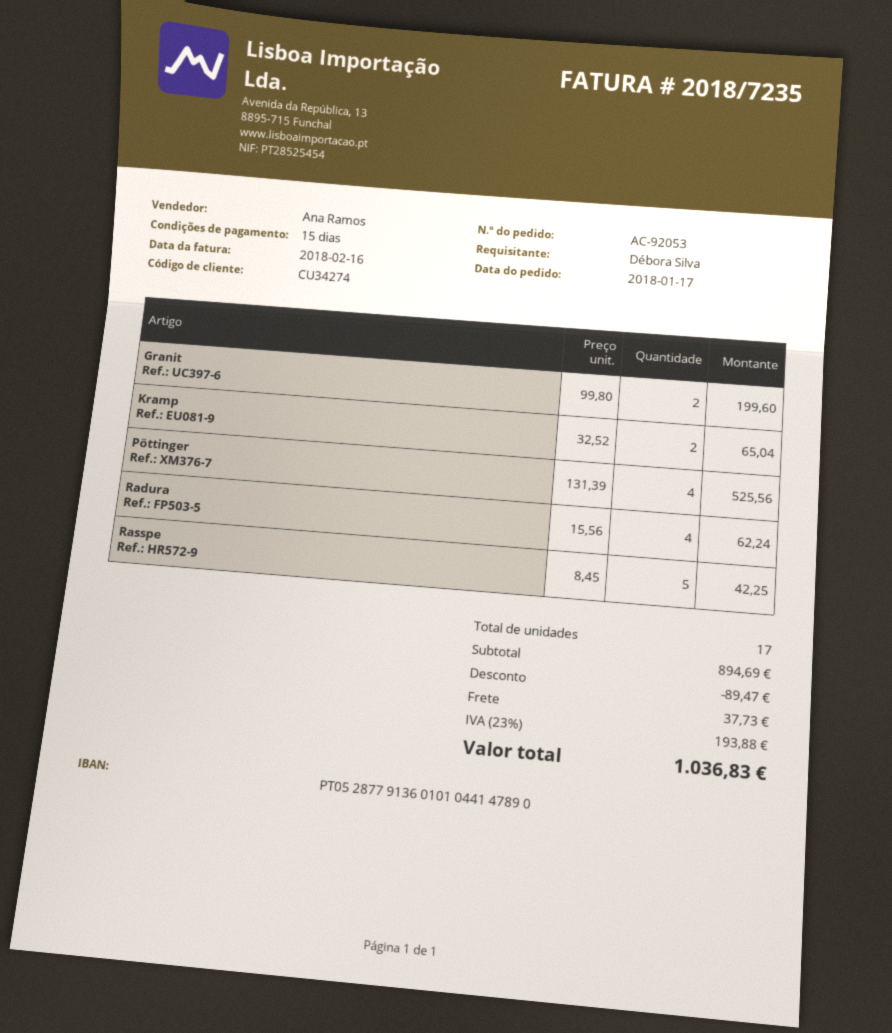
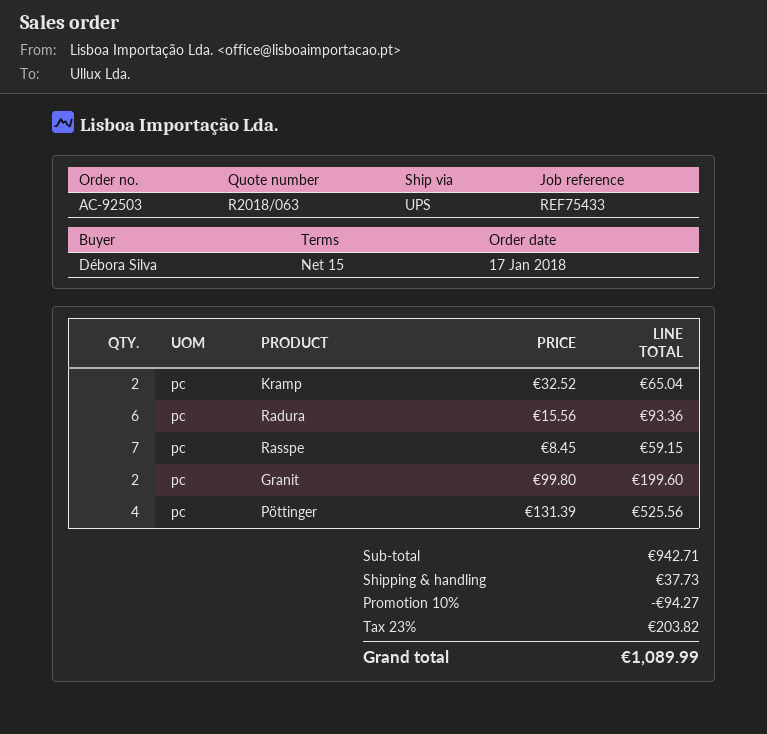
order number: AC-92053 -> AC-92503
Radura: 4 x 15.56 = 62.24 -> 6 x 15.56 = 93.36
Rasspe: 5 x 8.45 = 42.25 -> 7 x 8.45 = 59.15
subtotal: 894.69 -> 942.71
discount: 89.47 -> 94.27
tax: 23% = 193.88 -> 23% = 203.82
total: 1036.83 -> 1089.99

